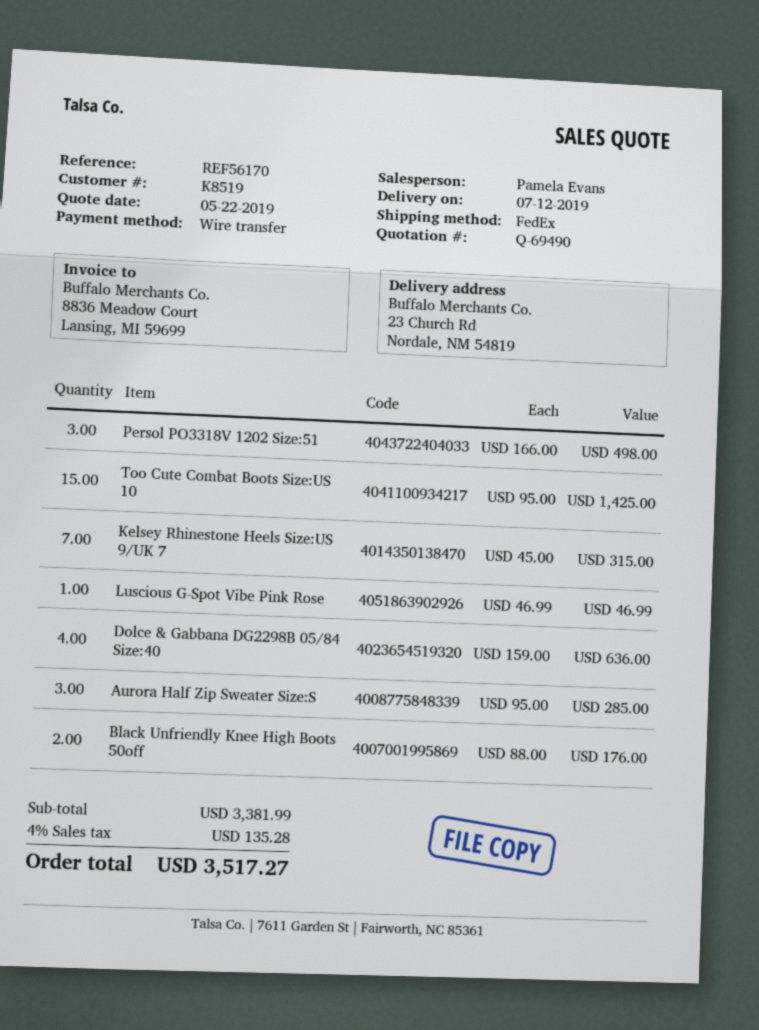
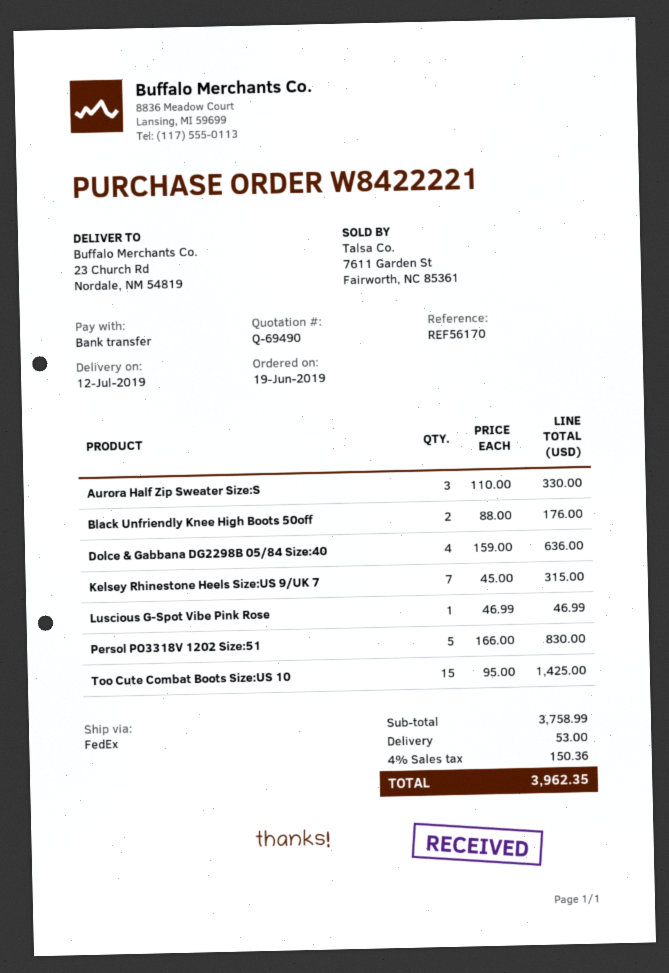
Persol PO3318V 1202 Size:51: 3 x 166.00 = 498.00 -> 5 x 166.00 = 830.00
Aurora Half Zip Sweater Size:S: 3 x 95.00 = 285.00 -> 3 x 110.00 = 330.00
subtotal: 3381.99 -> 3758.99
shipping: none -> 53.00
tax: 4% = 135.28 -> 4% = 150.36
total: 3517.27 -> 3962.35

